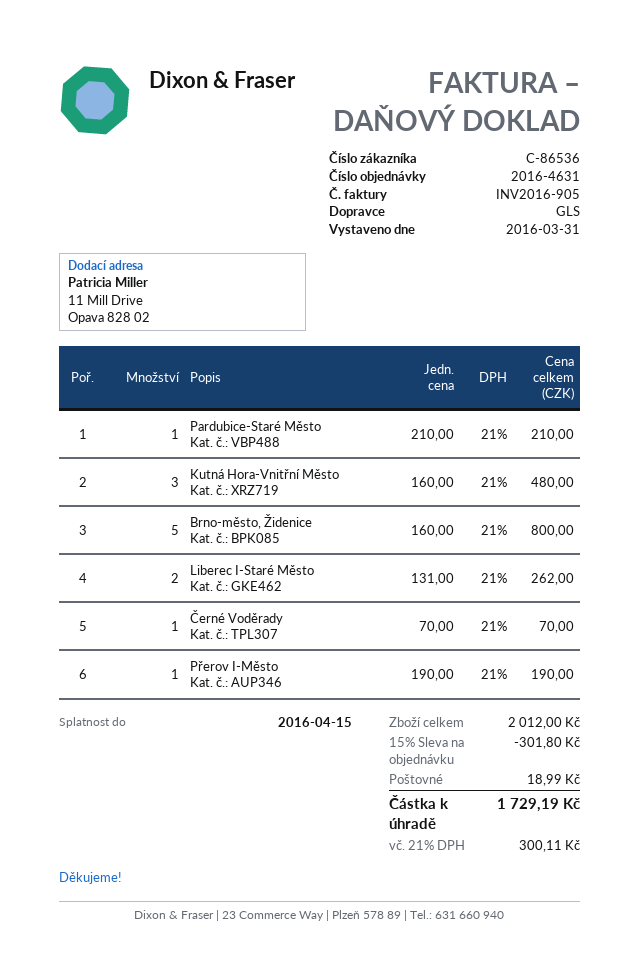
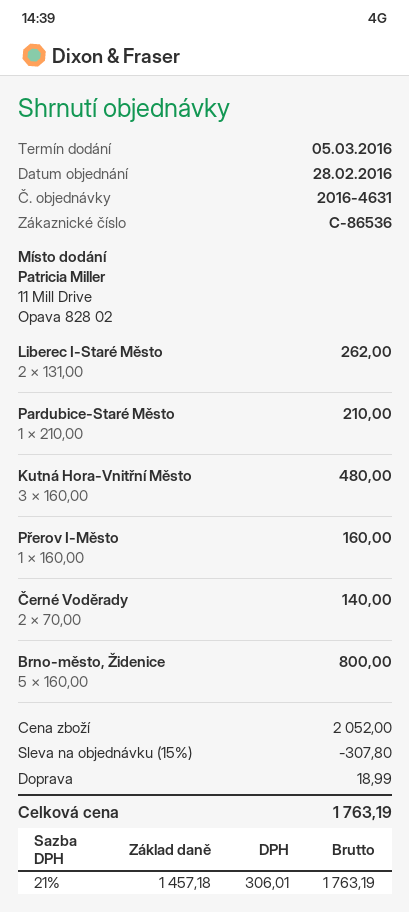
Černé Voděrady: 1 x 70.00 = 70.00 -> 2 x 70.00 = 140.00
Přerov I-Město: 1 x 190.00 = 190.00 -> 1 x 160.00 = 160.00
subtotal: 2012.00 -> 2052.00
discount: 15% = 301.80 -> 15% = 307.80
tax: 21% = 300.11 -> 21% = 306.01
total: 1729.19 -> 1763.19

